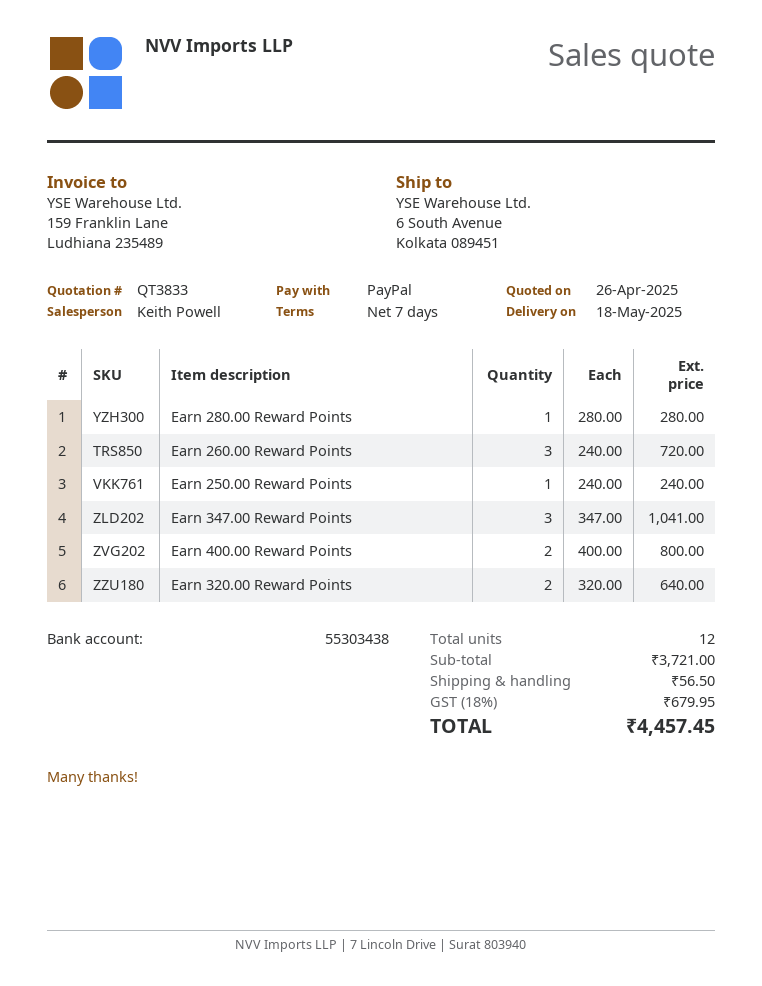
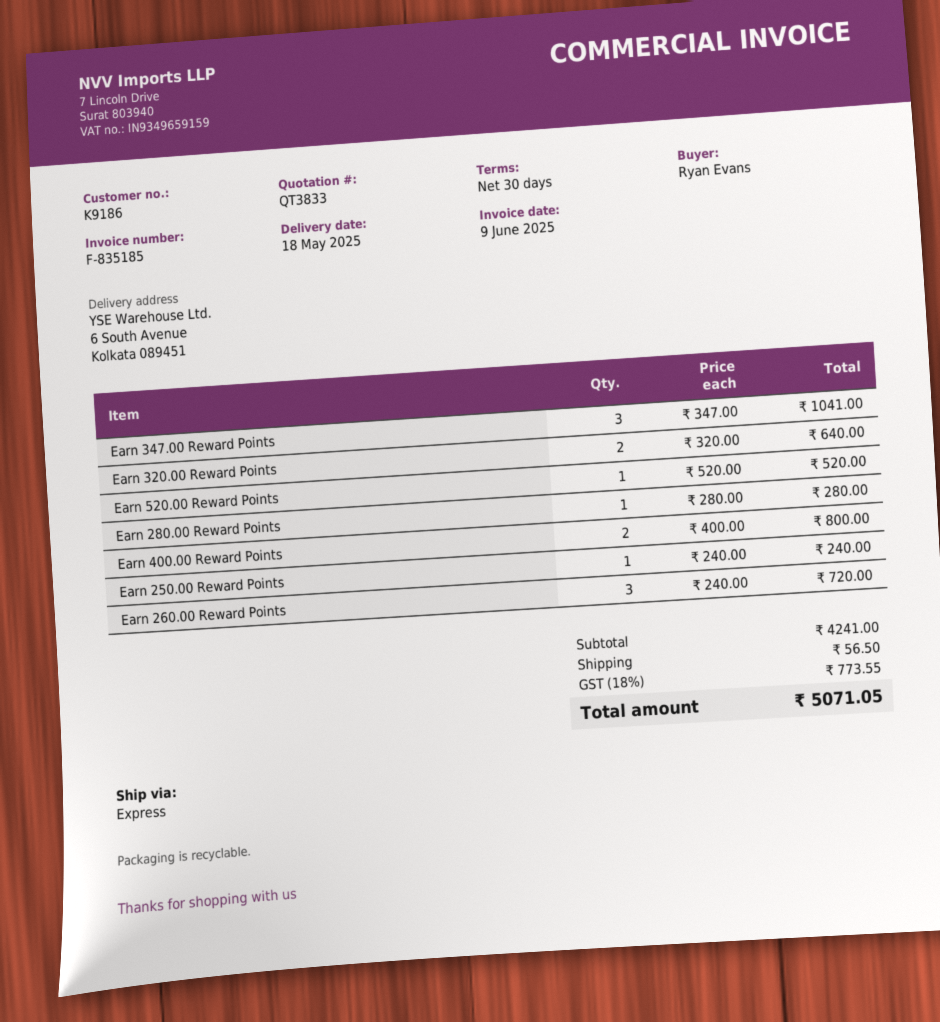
payment terms: 7 days -> 30 days
Earn 520.00 Reward Points: none -> 1 x 520.00 = 520.00
subtotal: 3721.00 -> 4241.00
tax: 18% = 679.95 -> 18% = 773.55
total: 4457.45 -> 5071.05

